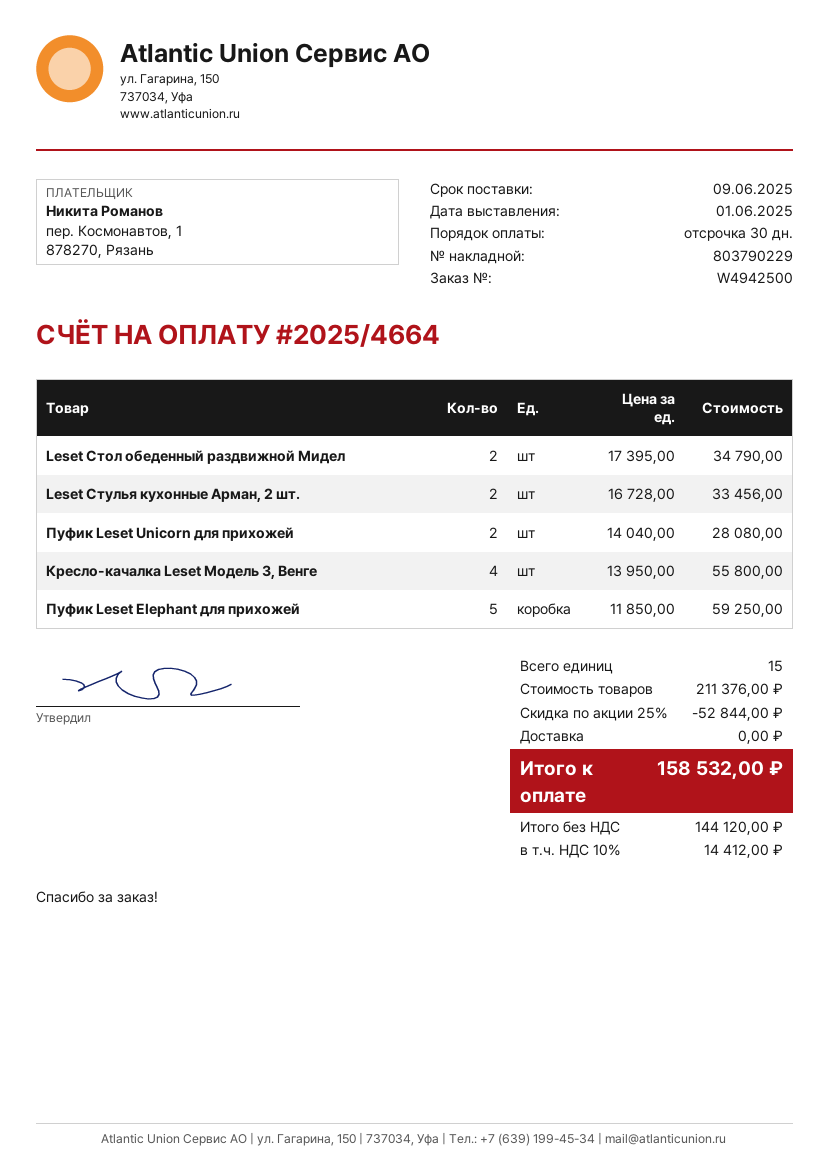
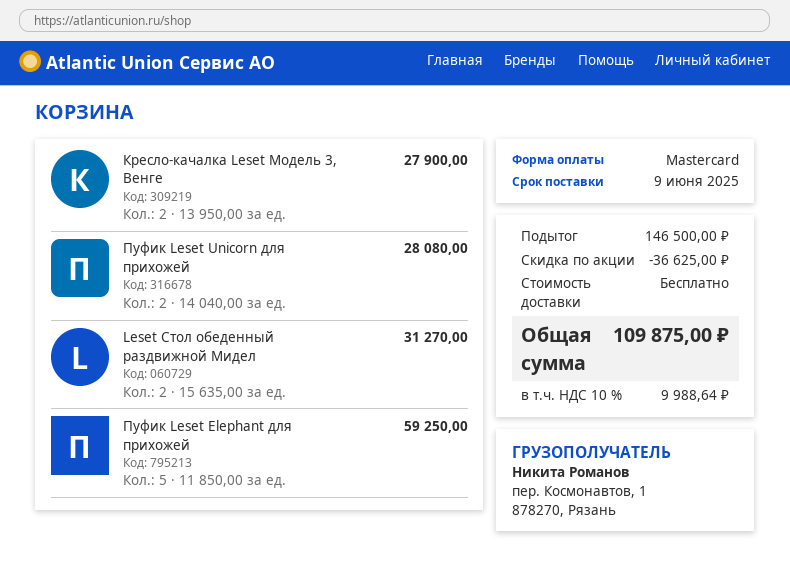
Leset Стол обеденный раздвижной Мидел: 2 x 17395.00 = 34790.00 -> 2 x 15635.00 = 31270.00
Leset Стулья кухонные Арман, 2 шт.: 2 x 16728.00 = 33456.00 -> none
Кресло-качалка Leset Модель 3, Венге: 4 x 13950.00 = 55800.00 -> 2 x 13950.00 = 27900.00
subtotal: 211376.00 -> 146500.00
discount: 52844.00 -> 36625.00
tax: 10% = 14412.00 -> 10% = 9988.64
total: 158532.00 -> 109875.00

